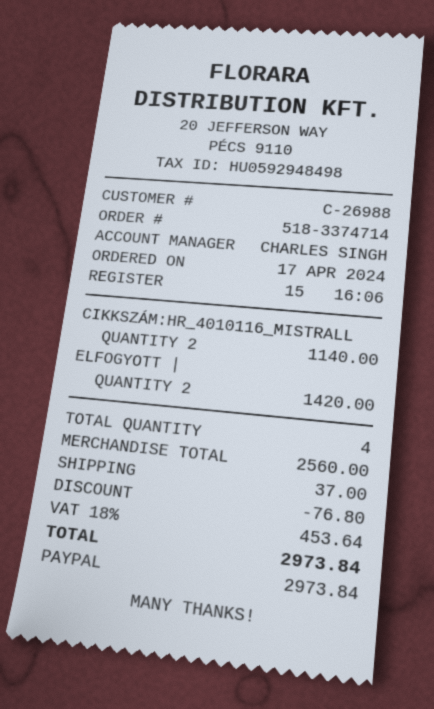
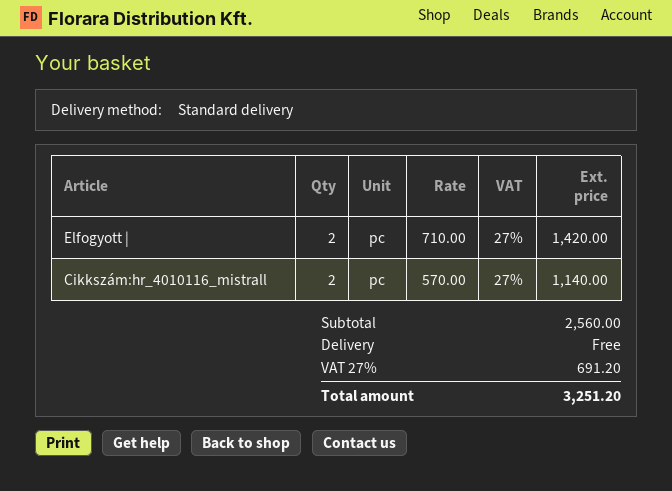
discount: 76.80 -> none
shipping: 37.00 -> 0.00
tax: 18% = 453.64 -> 27% = 691.20
total: 2973.84 -> 3251.20

